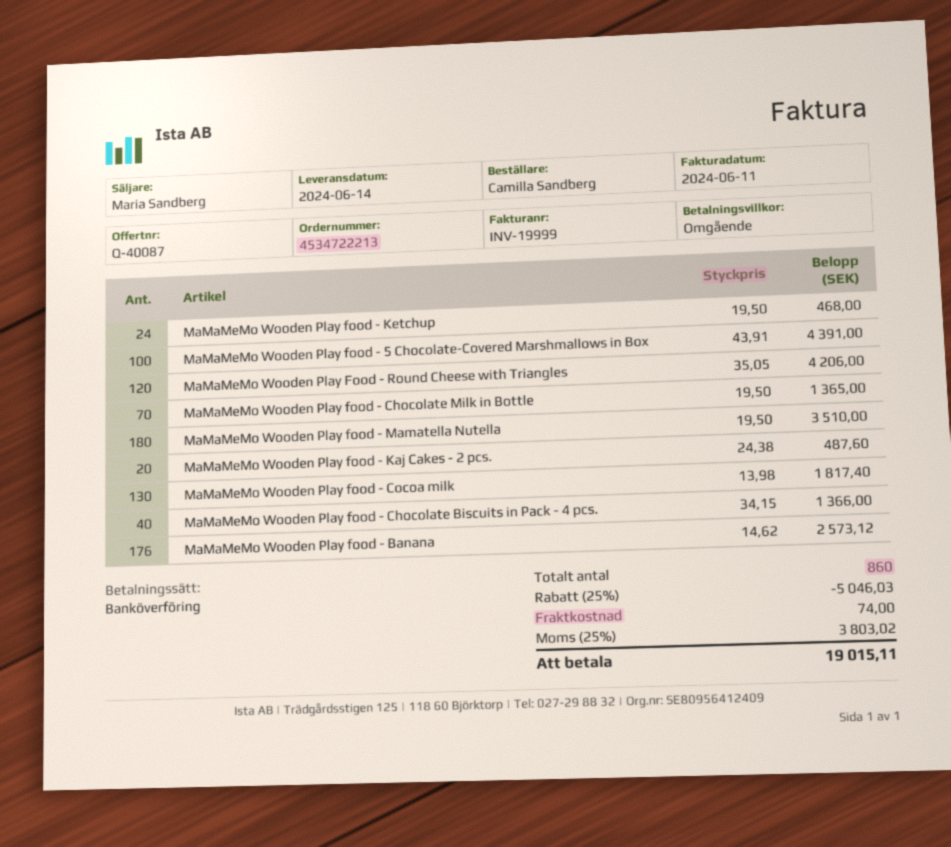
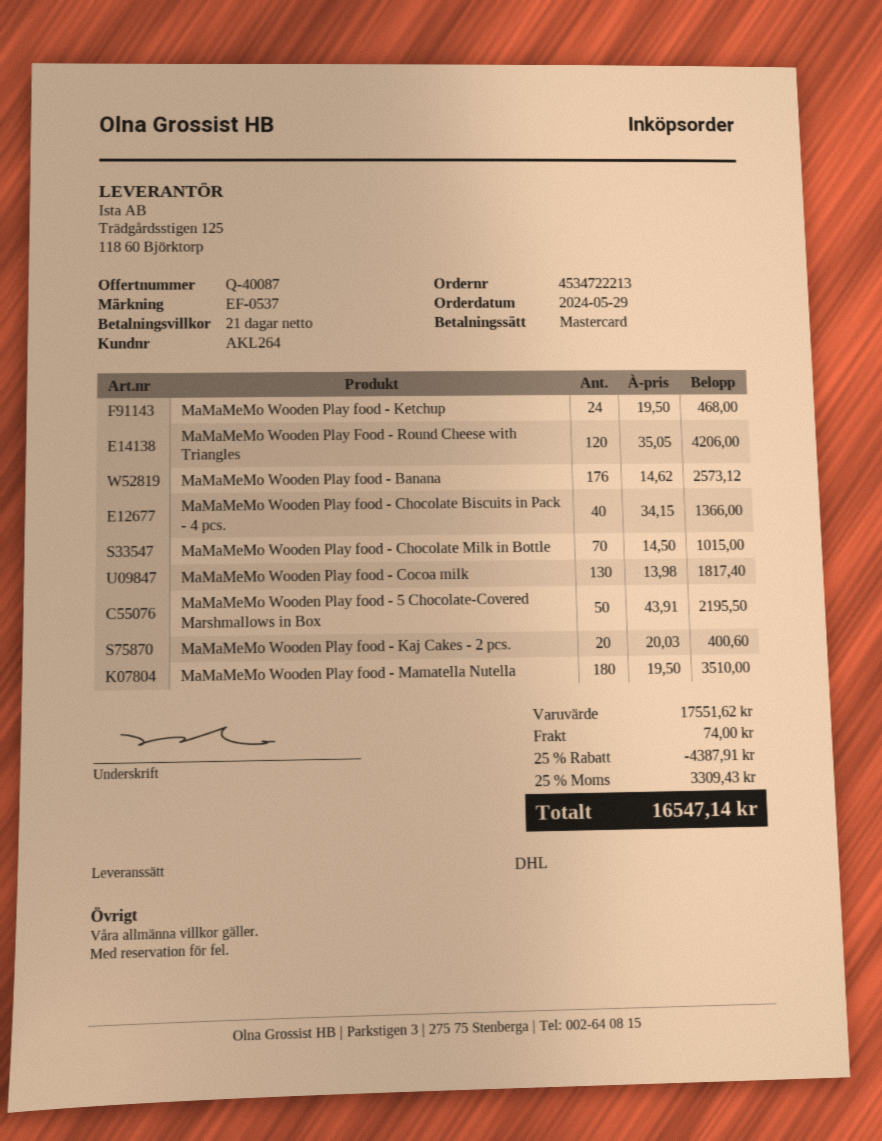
payment terms: on receipt -> 21 days
payment method: bank transfer -> Mastercard
MaMaMeMo Wooden Play food - 5 Chocolate-Covered Marshmallows in Box: 100 x 43.91 = 4391.00 -> 50 x 43.91 = 2195.50
MaMaMeMo Wooden Play food - Chocolate Milk in Bottle: 70 x 19.50 = 1365.00 -> 70 x 14.50 = 1015.00
MaMaMeMo Wooden Play food - Kaj Cakes - 2 pcs.: 20 x 24.38 = 487.60 -> 20 x 20.03 = 400.60
discount: 25% = 5046.03 -> 25% = 4387.91
tax: 25% = 3803.02 -> 25% = 3309.43
total: 19015.11 -> 16547.14

